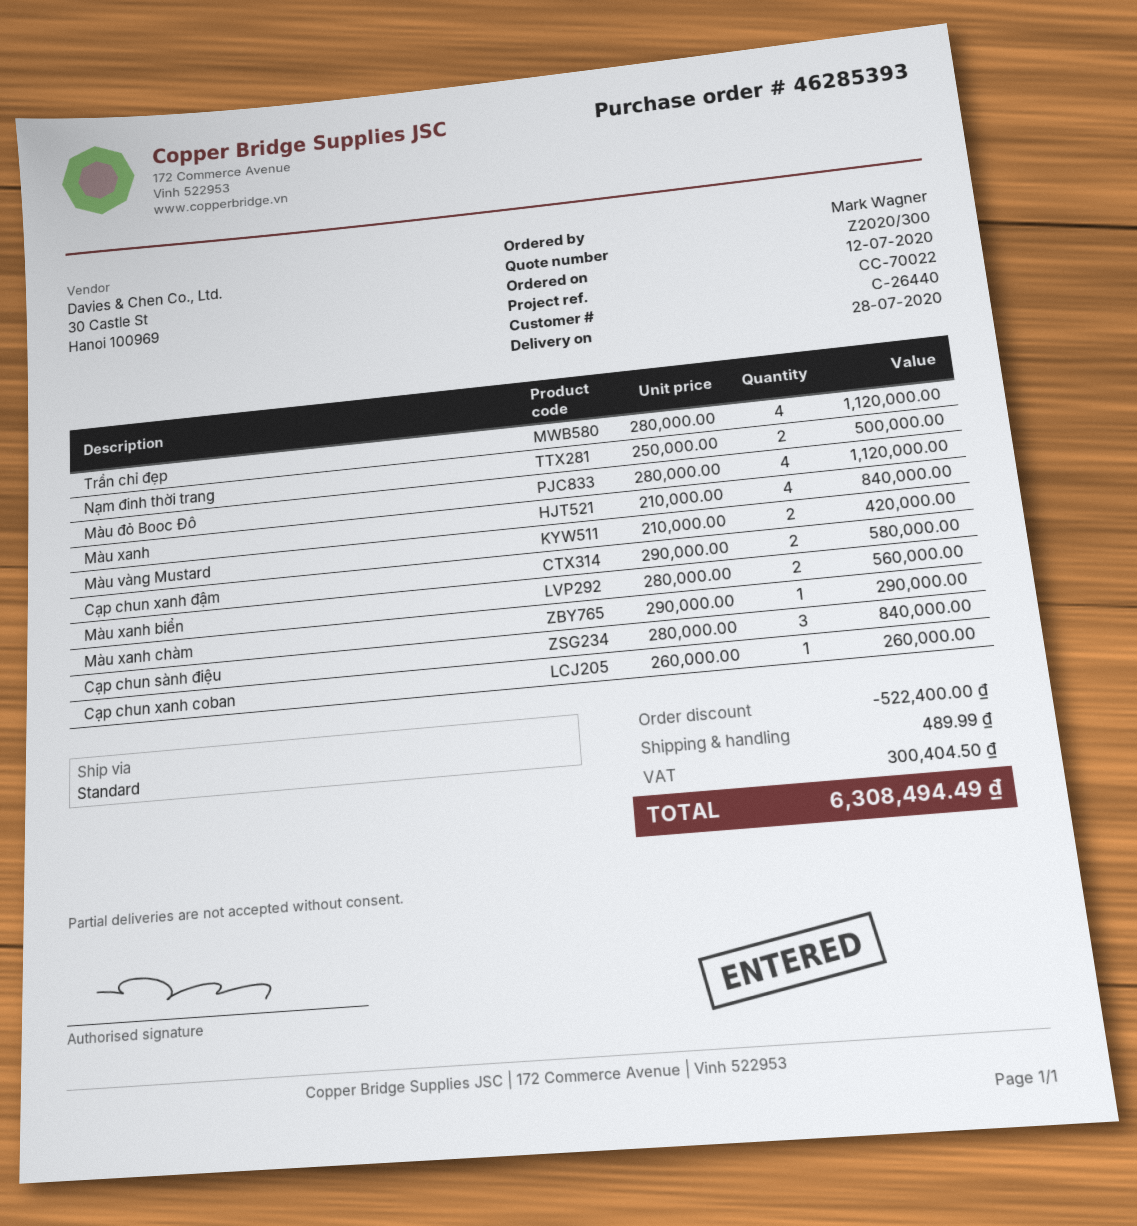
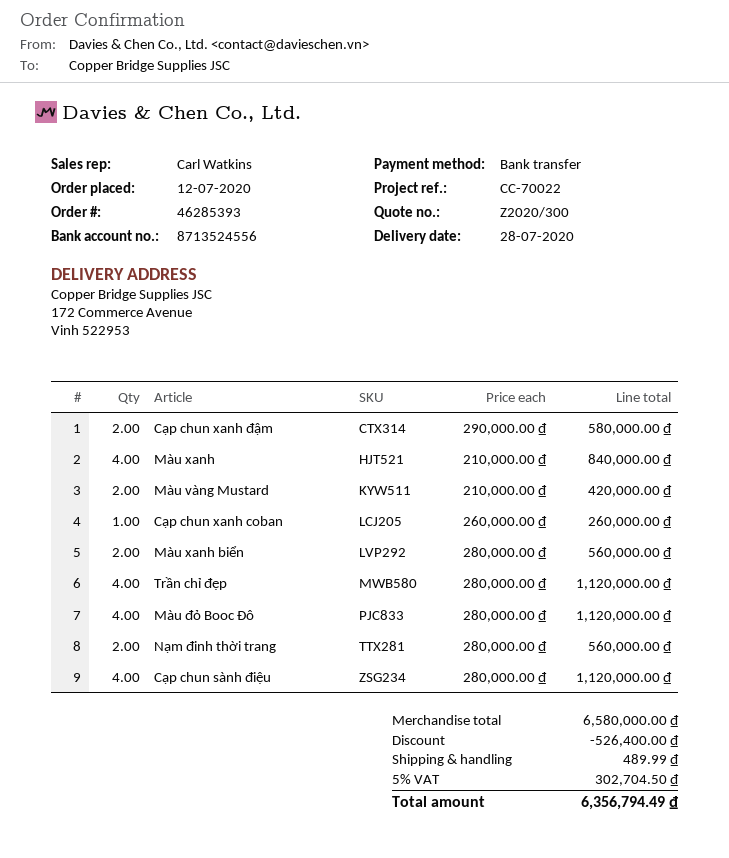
Nạm đinh thời trang: 2 x 250000.00 = 500000.00 -> 2 x 280000.00 = 560000.00
Màu xanh chàm: 1 x 290000.00 = 290000.00 -> none
Cạp chun sành điệu: 3 x 280000.00 = 840000.00 -> 4 x 280000.00 = 1120000.00
discount: 522400.00 -> 526400.00
tax: 300404.50 -> 302704.50
total: 6308494.49 -> 6356794.49

